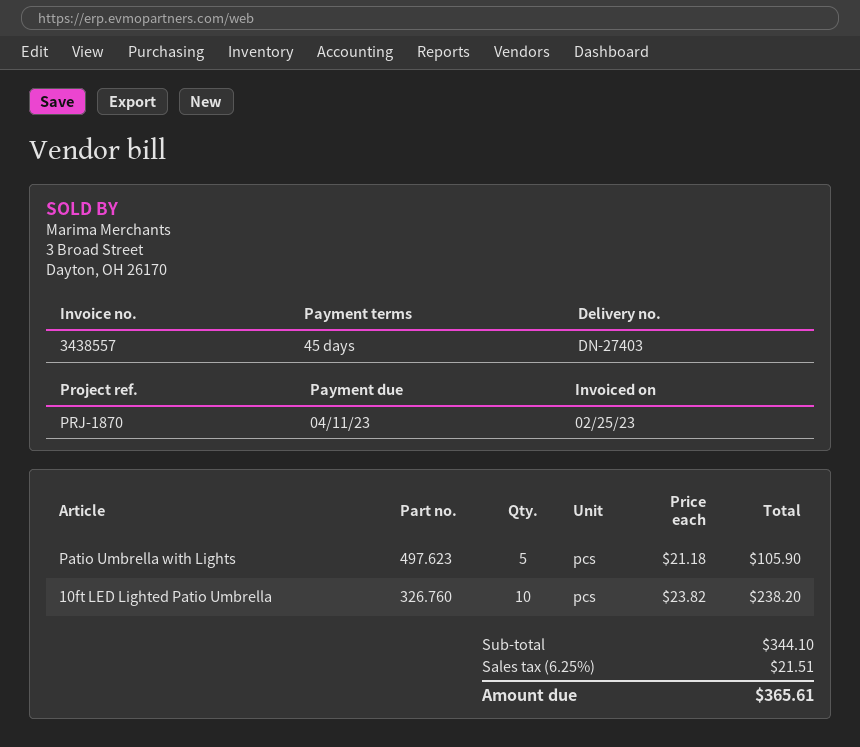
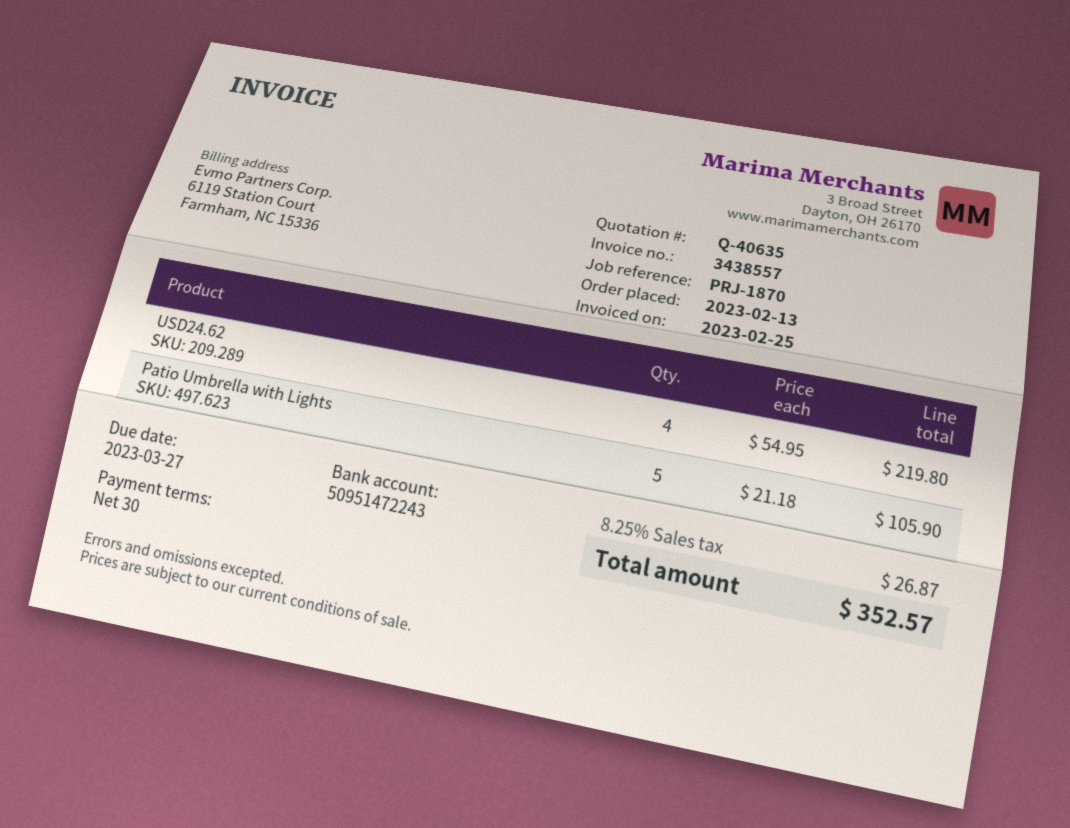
payment terms: 45 days -> 30 days
due date: 2023-04-11 -> 2023-03-27
10ft LED Lighted Patio Umbrella: 10 x 23.82 = 238.20 -> none
USD24.62: none -> 4 x 54.95 = 219.80
tax: 6.25% = 21.51 -> 8.25% = 26.87
total: 365.61 -> 352.57

